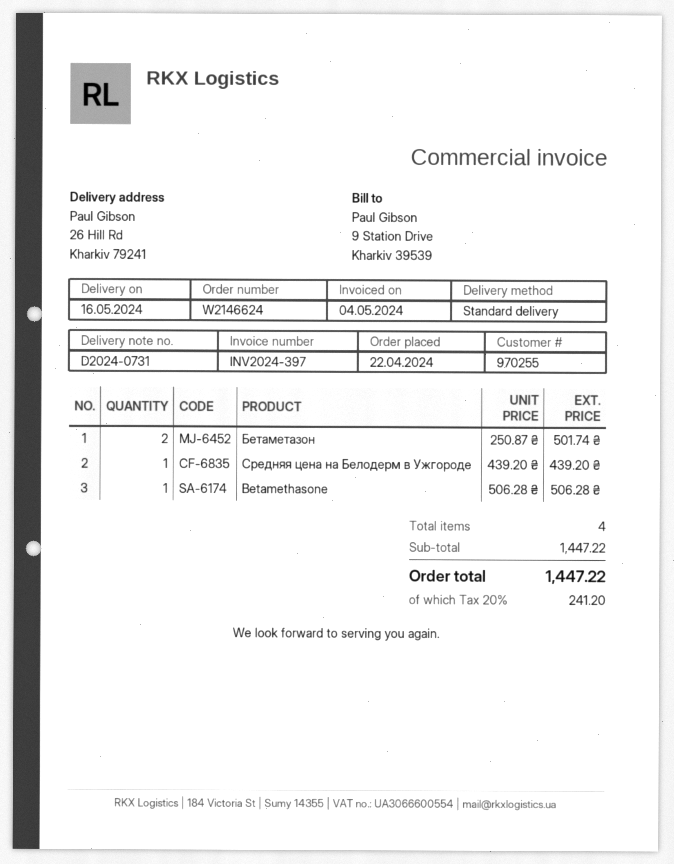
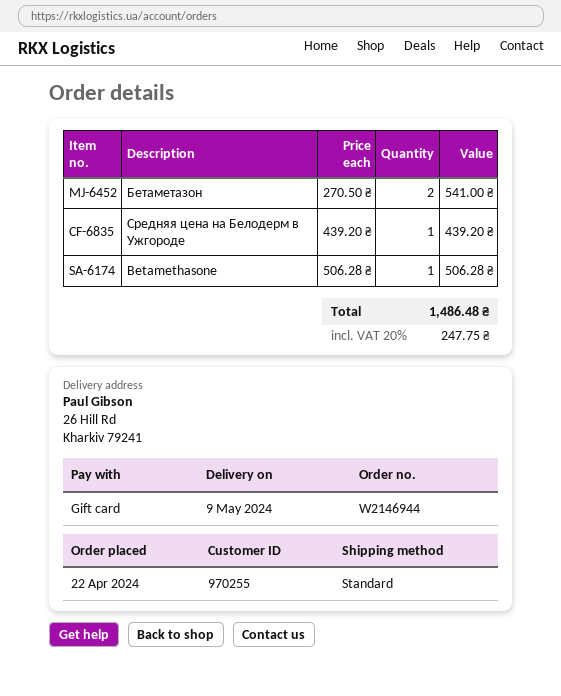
order number: W2146624 -> W2146944
delivery date: 2024-05-16 -> 2024-05-09
Бетаметазон: 2 x 250.87 = 501.74 -> 2 x 270.50 = 541.00
tax: 20% = 241.20 -> 20% = 247.75
total: 1447.22 -> 1486.48

